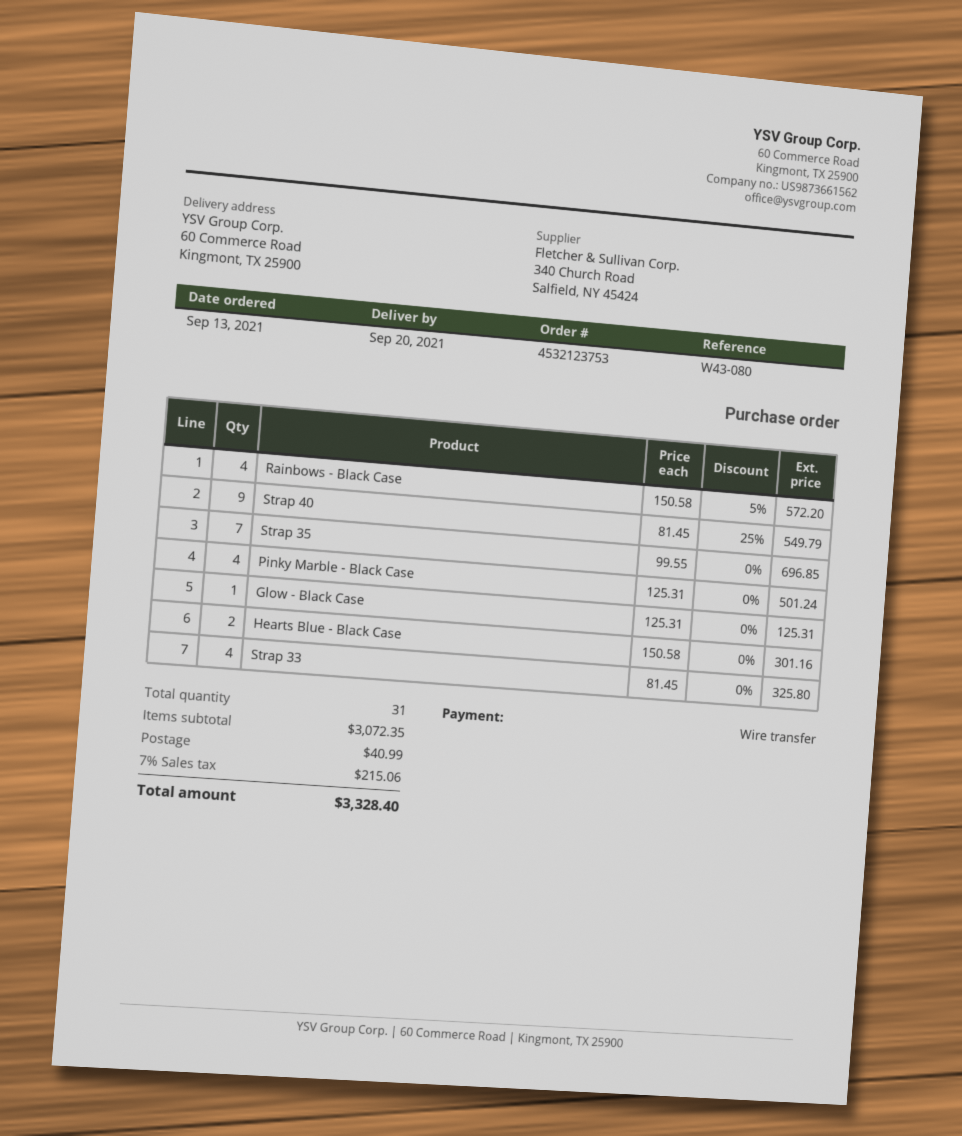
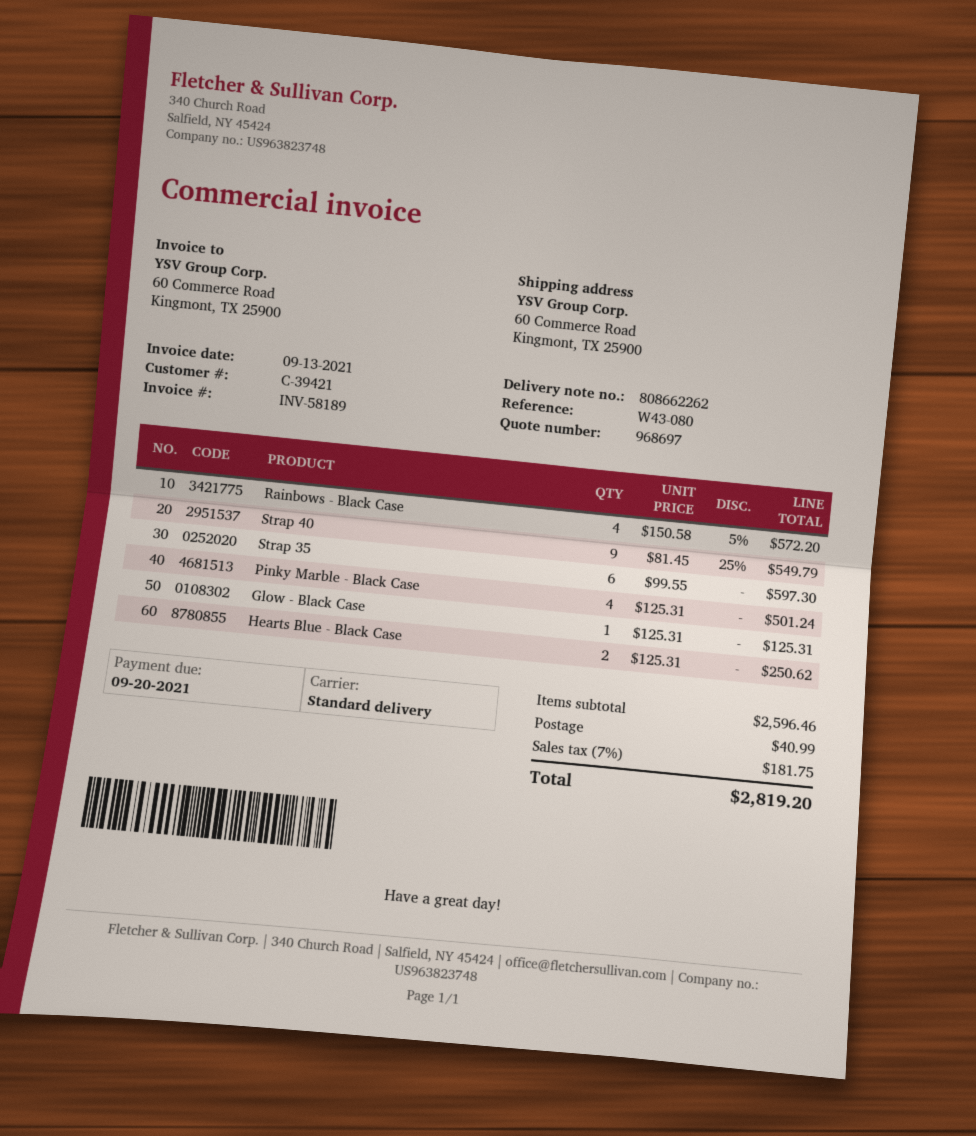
Strap 35: 7 x 99.55 = 696.85 -> 6 x 99.55 = 597.30
Hearts Blue - Black Case: 2 x 150.58 = 301.16 -> 2 x 125.31 = 250.62
Strap 33: 4 x 81.45 = 325.80 -> none
subtotal: 3072.35 -> 2596.46
tax: 7% = 215.06 -> 7% = 181.75
total: 3328.40 -> 2819.20

